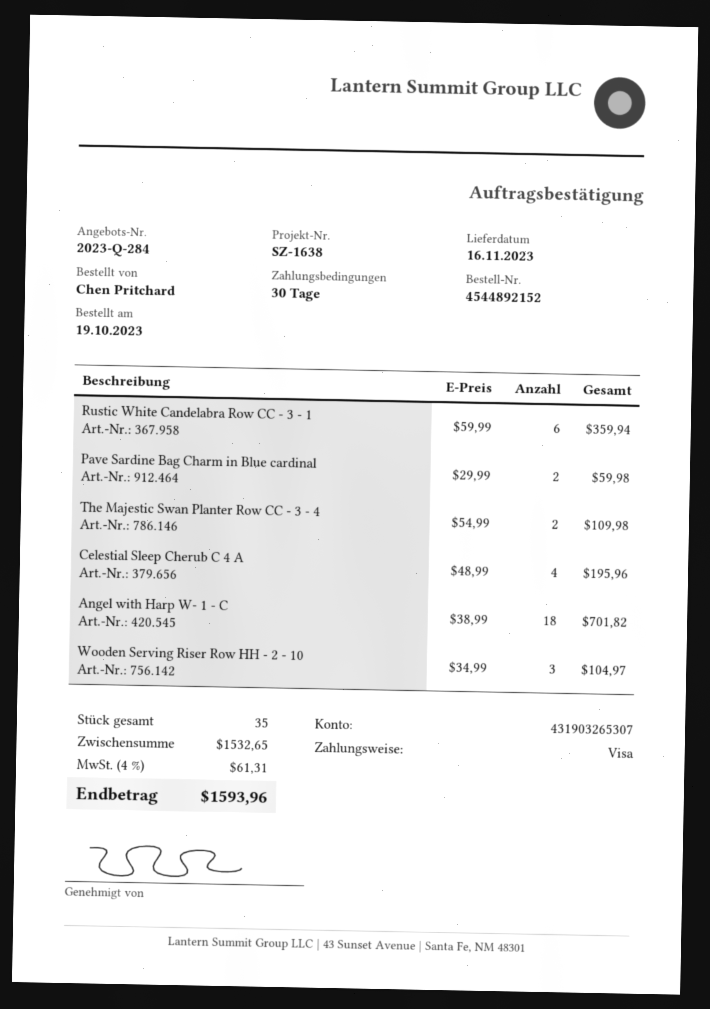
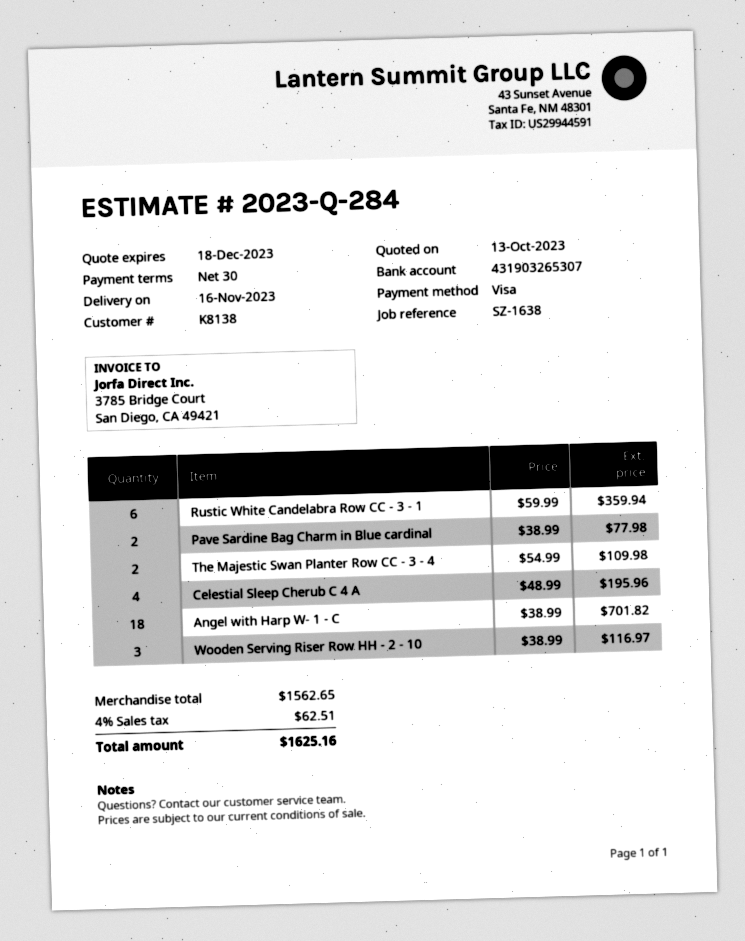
Pave Sardine Bag Charm in Blue cardinal: 2 x 29.99 = 59.98 -> 2 x 38.99 = 77.98
Wooden Serving Riser Row HH - 2 - 10: 3 x 34.99 = 104.97 -> 3 x 38.99 = 116.97
subtotal: 1532.65 -> 1562.65
tax: 4% = 61.31 -> 4% = 62.51
total: 1593.96 -> 1625.16

